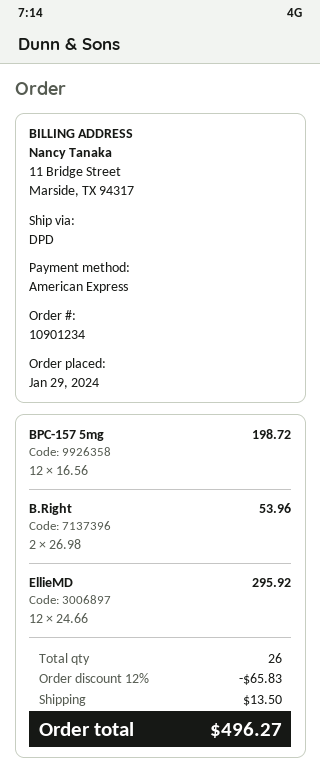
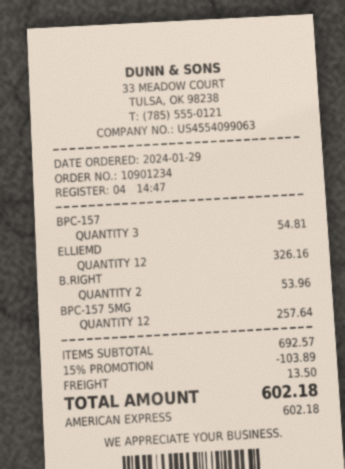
BPC-157 5mg: 12 for 198.72 -> 12 for 257.64
EllieMD: 12 for 295.92 -> 12 for 326.16
BPC-157: none -> 3 for 54.81
discount: 12% = 65.83 -> 15% = 103.89
total: 496.27 -> 602.18

